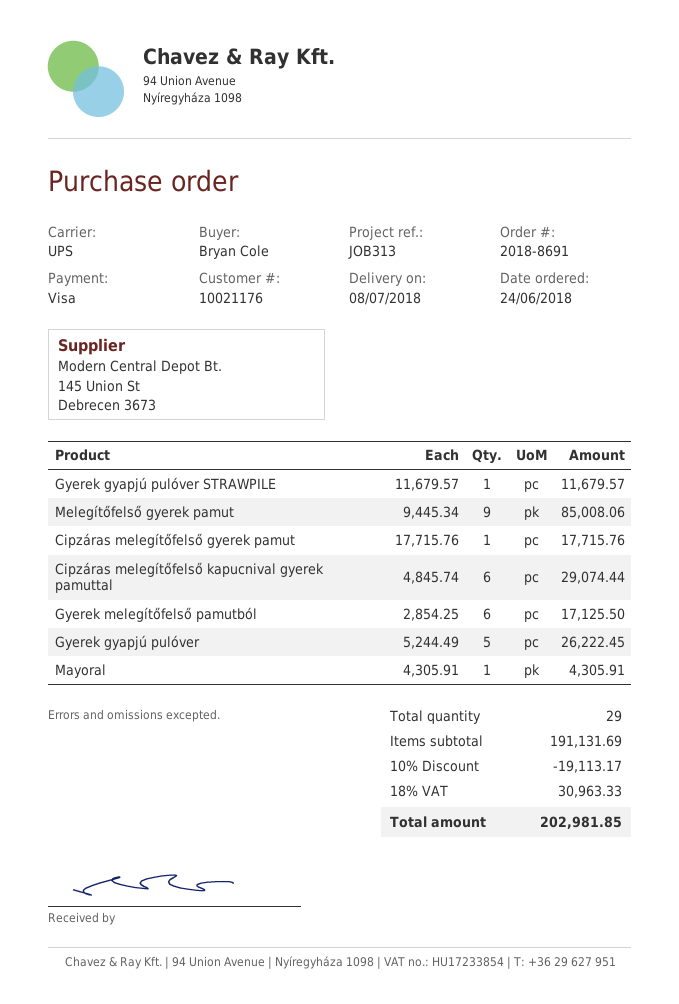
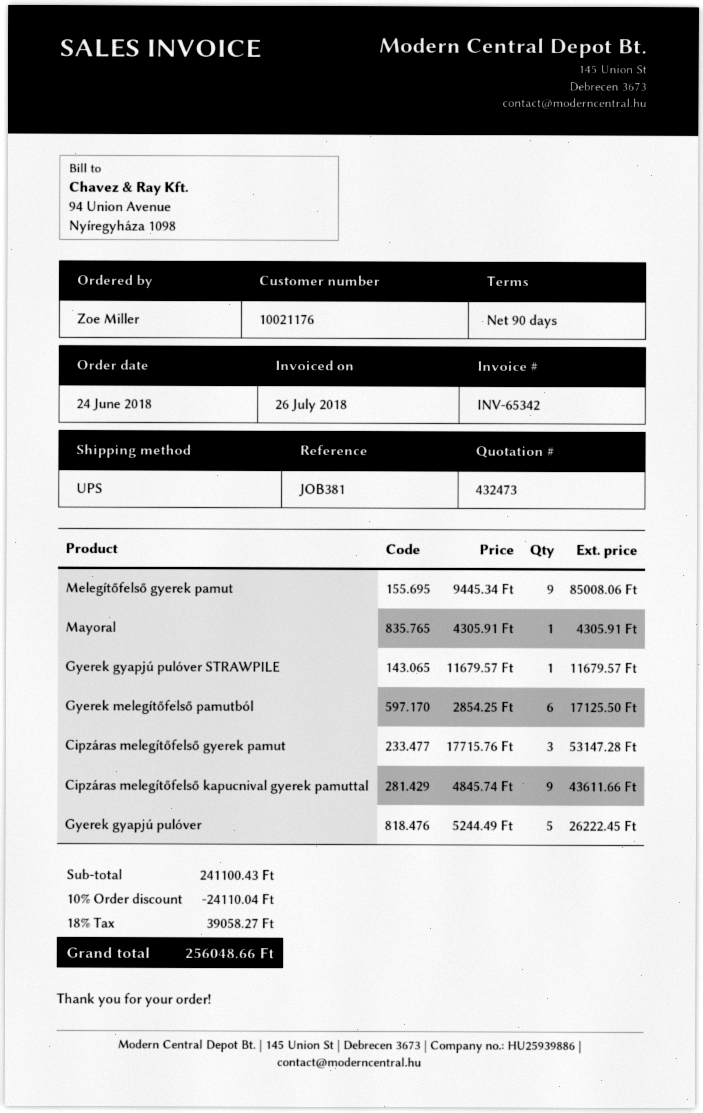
reference: JOB313 -> JOB381
ordered by: Bryan Cole -> Zoe Miller
Cipzáras melegítőfelső gyerek pamut: 1 x 17715.76 = 17715.76 -> 3 x 17715.76 = 53147.28
Cipzáras melegítőfelső kapucnival gyerek pamuttal: 6 x 4845.74 = 29074.44 -> 9 x 4845.74 = 43611.66
subtotal: 191131.69 -> 241100.43
discount: 10% = 19113.17 -> 10% = 24110.04
tax: 18% = 30963.33 -> 18% = 39058.27
total: 202981.85 -> 256048.66

